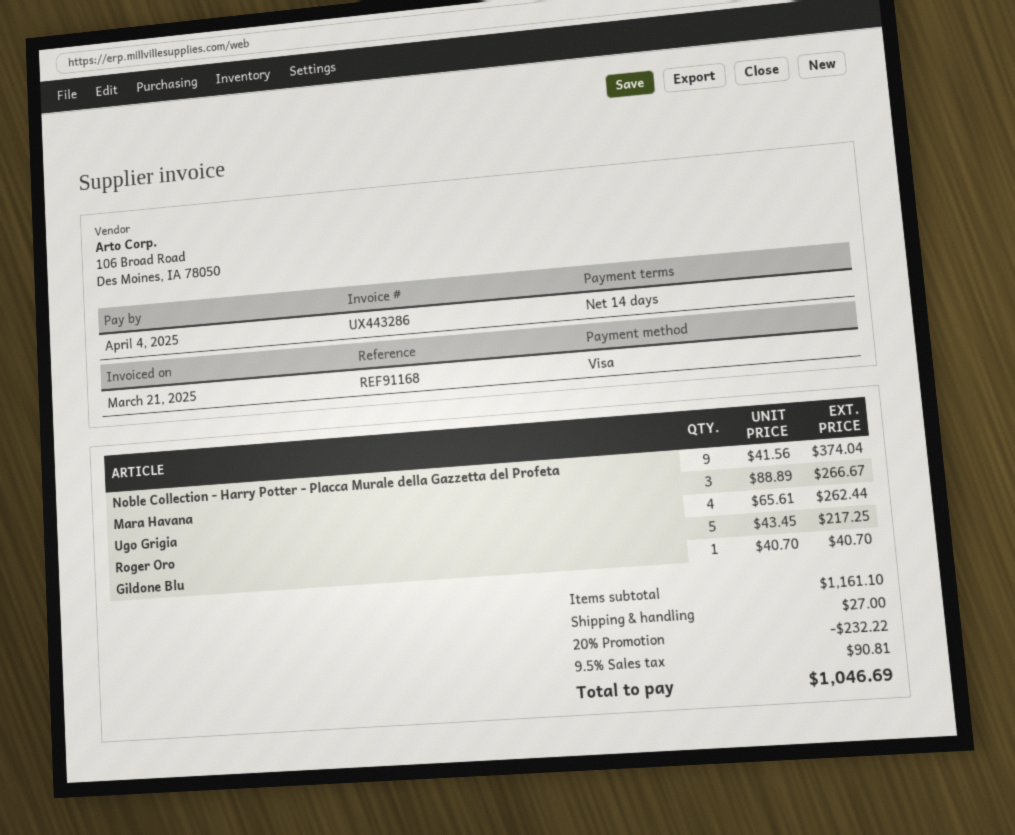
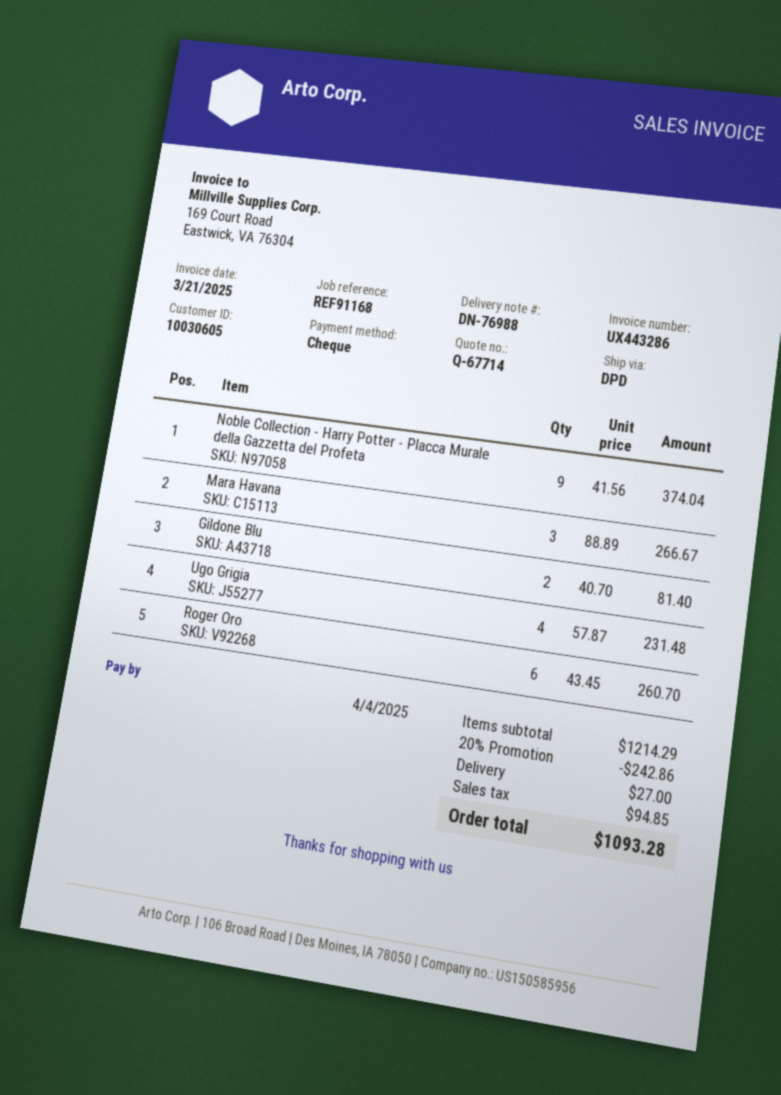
payment method: Visa -> cheque
Ugo Grigia: 4 x 65.61 = 262.44 -> 4 x 57.87 = 231.48
Roger Oro: 5 x 43.45 = 217.25 -> 6 x 43.45 = 260.70
Gildone Blu: 1 x 40.70 = 40.70 -> 2 x 40.70 = 81.40
subtotal: 1161.10 -> 1214.29
discount: 20% = 232.22 -> 20% = 242.86
tax: 90.81 -> 94.85
total: 1046.69 -> 1093.28

